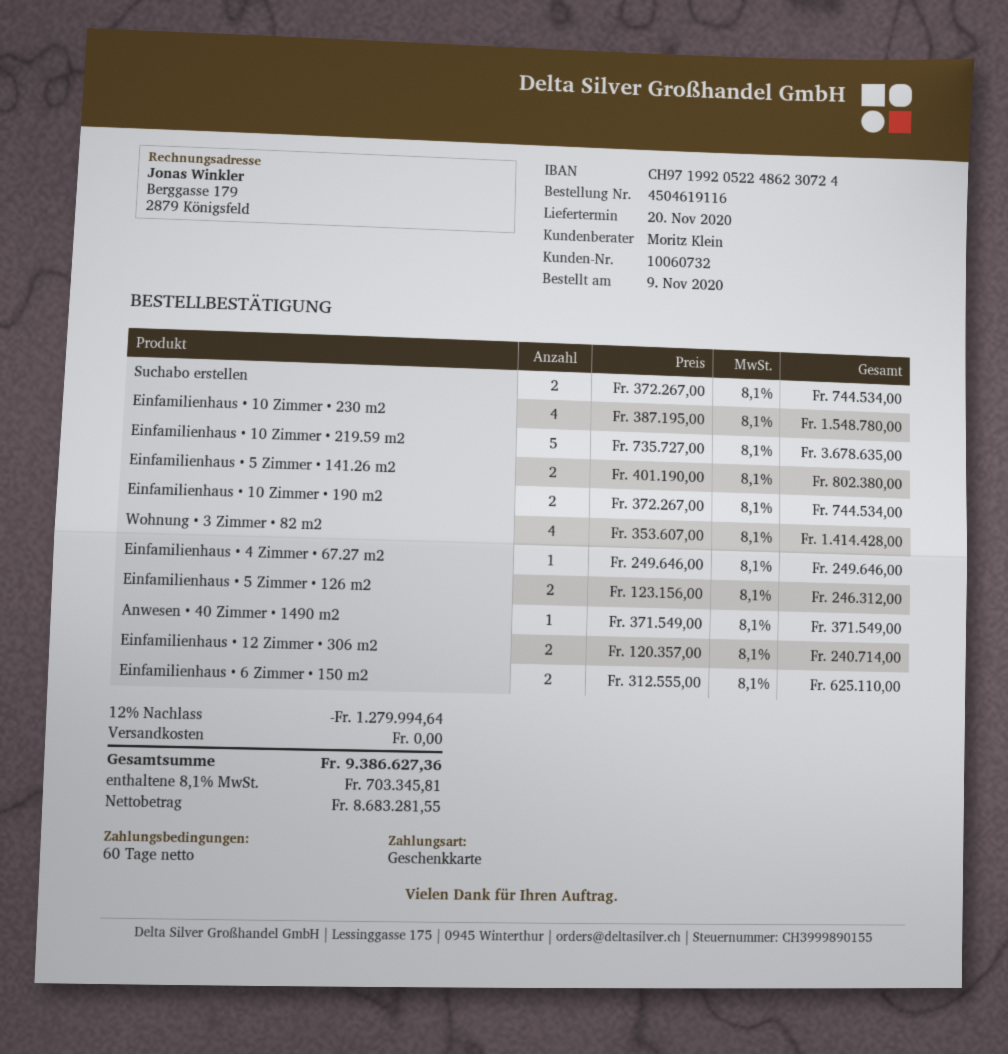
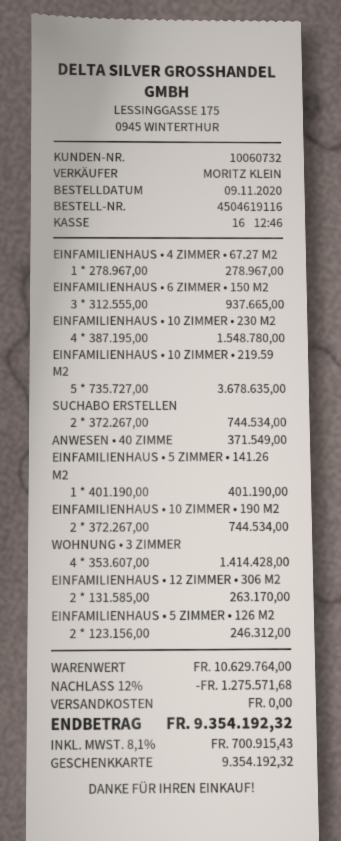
Einfamilienhaus • 5 Zimmer • 141.26 m2: 2 x 401190.00 = 802380.00 -> 1 x 401190.00 = 401190.00
Einfamilienhaus • 4 Zimmer • 67.27 m2: 1 x 249646.00 = 249646.00 -> 1 x 278967.00 = 278967.00
Einfamilienhaus • 12 Zimmer • 306 m2: 2 x 120357.00 = 240714.00 -> 2 x 131585.00 = 263170.00
Einfamilienhaus • 6 Zimmer • 150 m2: 2 x 312555.00 = 625110.00 -> 3 x 312555.00 = 937665.00
discount: 12% = 1279994.64 -> 12% = 1275571.68
tax: 8.1% = 703345.81 -> 8.1% = 700915.43
total: 9386627.36 -> 9354192.32

